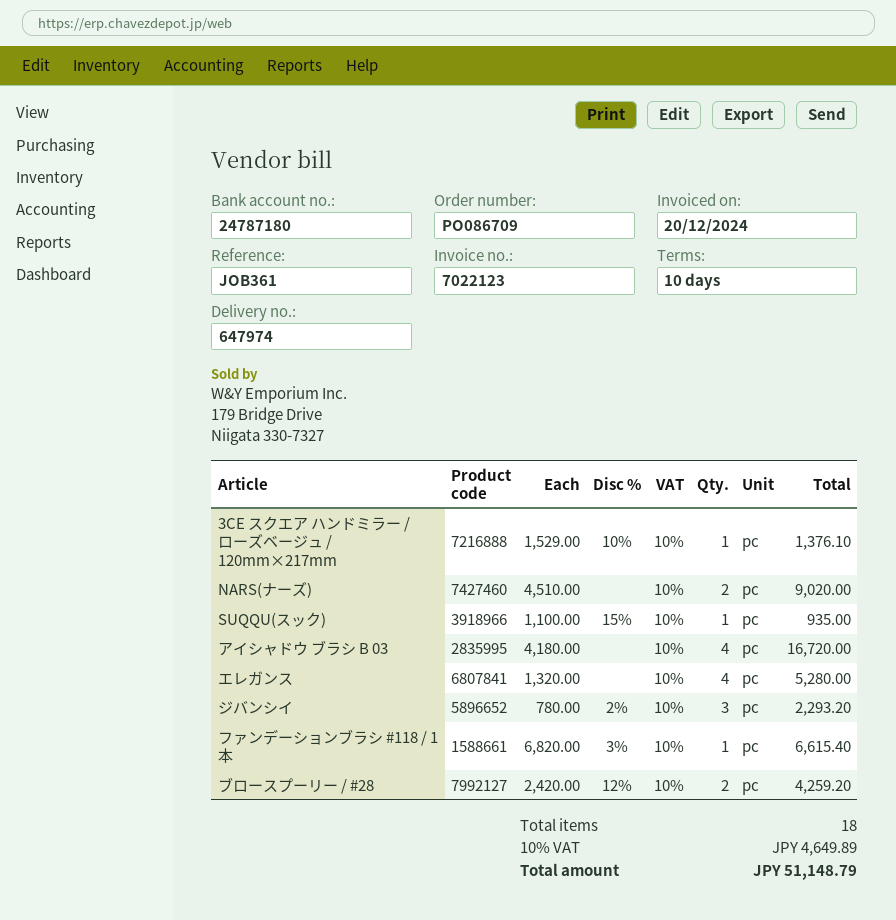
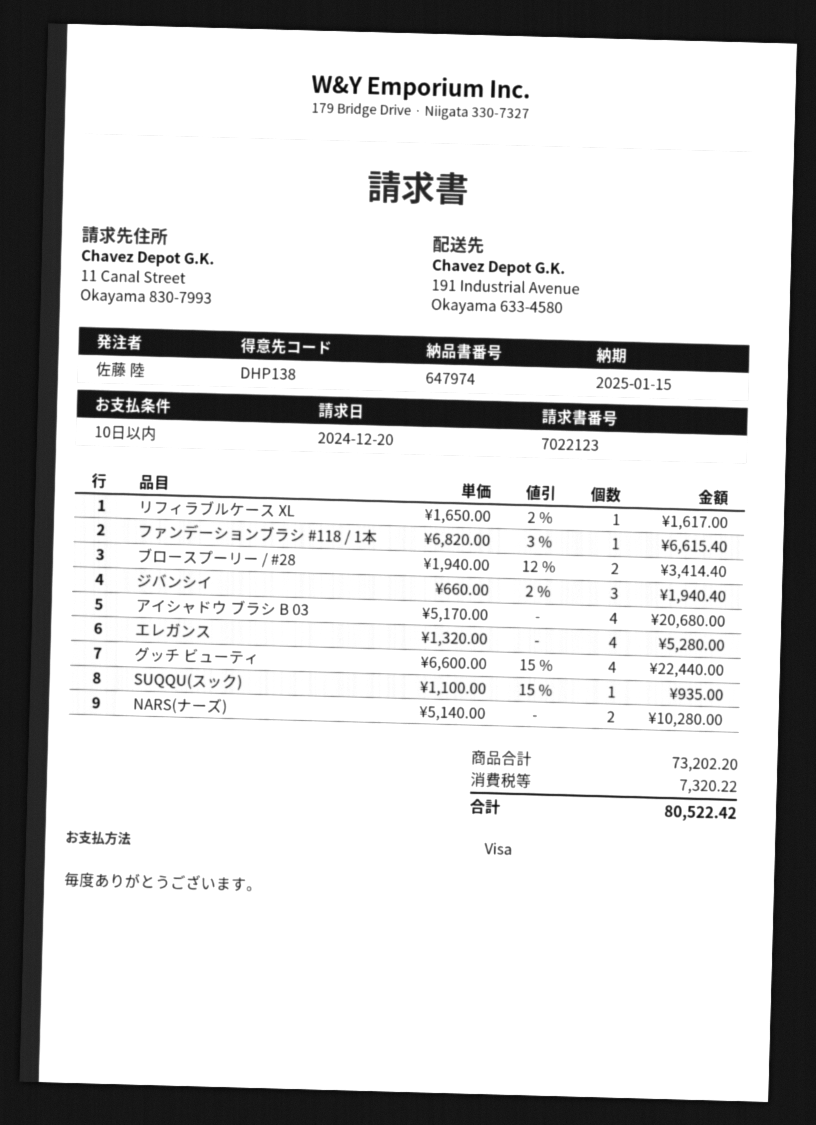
3CE スクエア ハンドミラー / ローズベージュ / 120mm×217mm: 1 x 1529.00 - 10% = 1376.10 -> none
NARS(ナーズ): 2 x 4510.00 = 9020.00 -> 2 x 5140.00 = 10280.00
アイシャドウ ブラシ B 03: 4 x 4180.00 = 16720.00 -> 4 x 5170.00 = 20680.00
ジバンシイ: 3 x 780.00 - 2% = 2293.20 -> 3 x 660.00 - 2% = 1940.40
ブロースプーリー / #28: 2 x 2420.00 - 12% = 4259.20 -> 2 x 1940.00 - 12% = 3414.40
リフィラブルケース XL: none -> 1 x 1650.00 - 2% = 1617.00
グッチ ビューティ: none -> 4 x 6600.00 - 15% = 22440.00
tax: 4649.89 -> 7320.22
total: 51148.79 -> 80522.42

